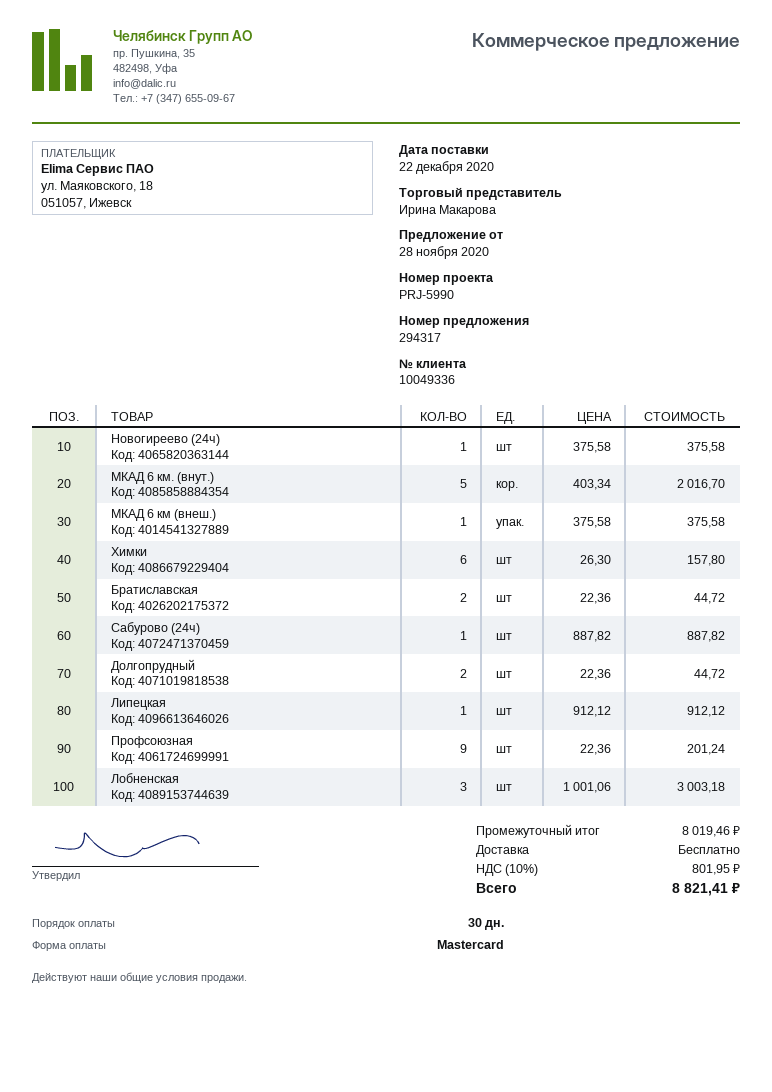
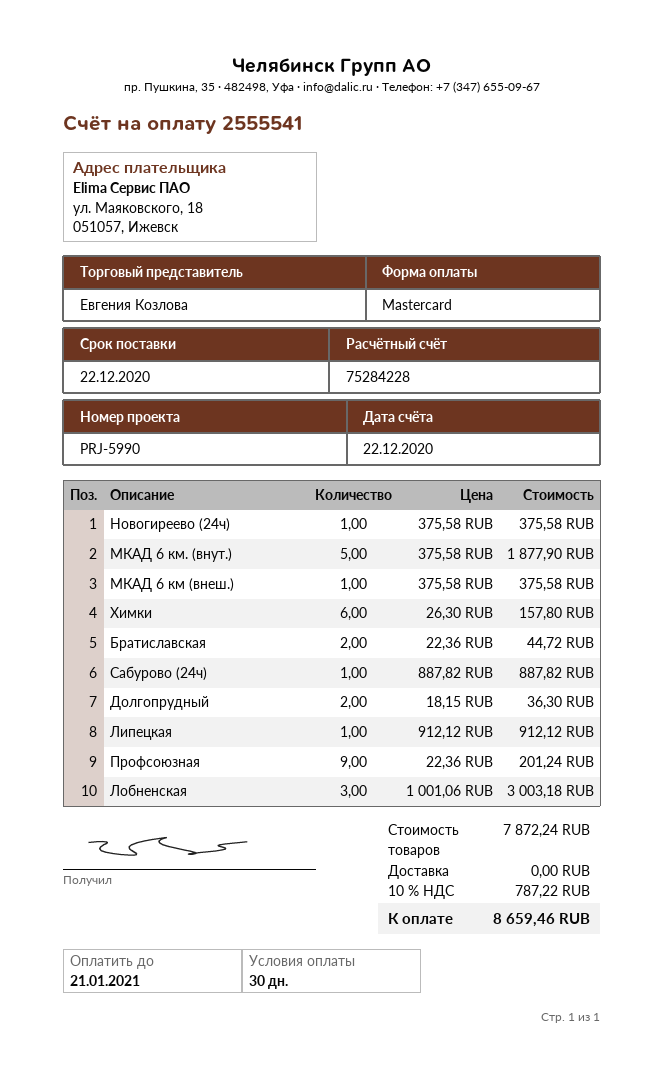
sales rep: Ирина Макарова -> Евгения Козлова
МКАД 6 км. (внут.): 5 x 403.34 = 2016.70 -> 5 x 375.58 = 1877.90
Долгопрудный: 2 x 22.36 = 44.72 -> 2 x 18.15 = 36.30
subtotal: 8019.46 -> 7872.24
tax: 10% = 801.95 -> 10% = 787.22
total: 8821.41 -> 8659.46

